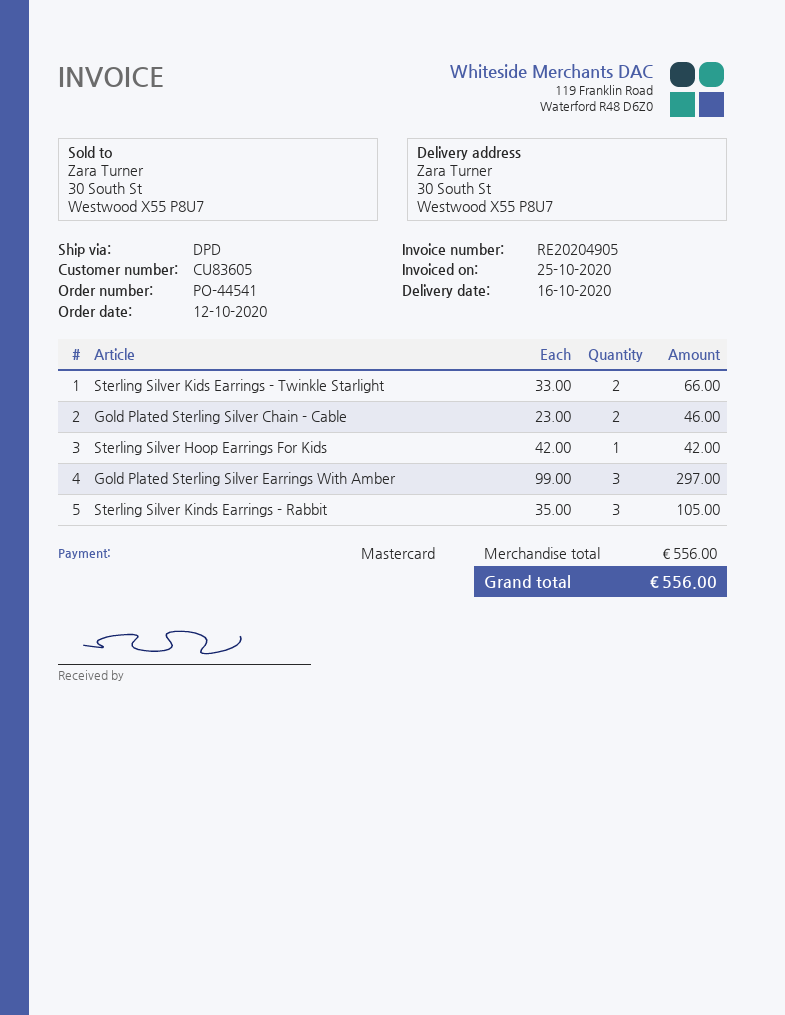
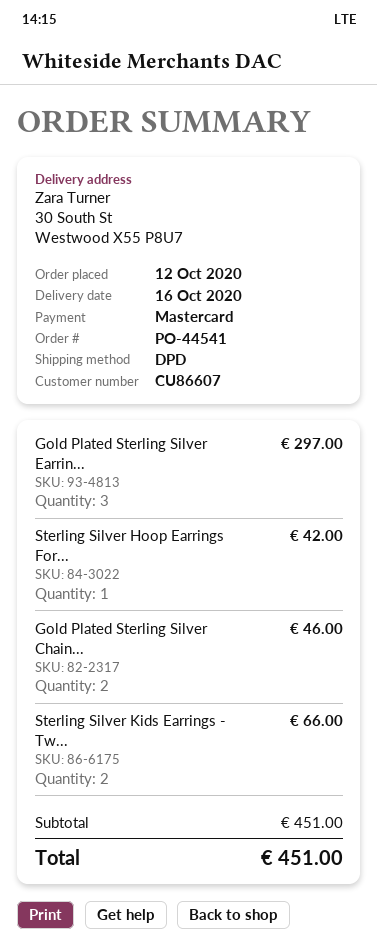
customer number: CU83605 -> CU86607
Sterling Silver Kinds Earrings - Rabbit: 3 for 105.00 -> none
subtotal: 556.00 -> 451.00
total: 556.00 -> 451.00

